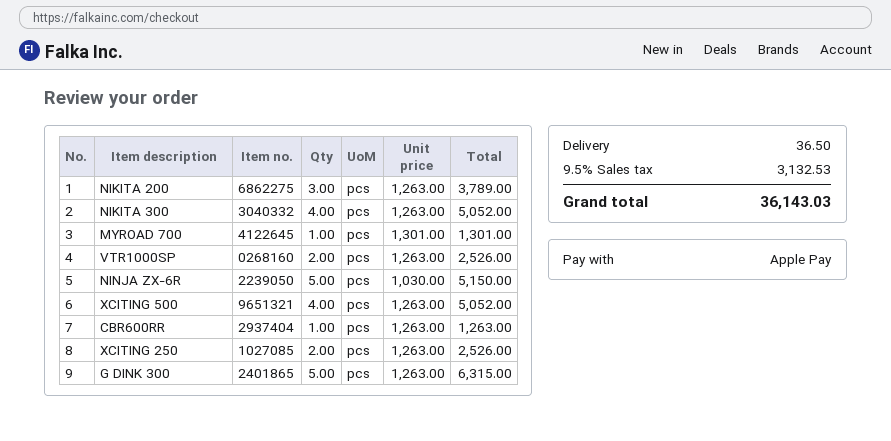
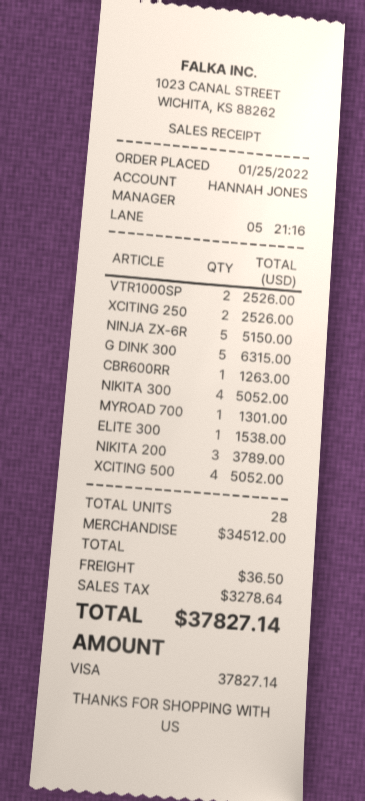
payment method: Apple Pay -> Visa
ELITE 300: none -> 1 for 1538.00
tax: 3132.53 -> 3278.64
total: 36143.03 -> 37827.14

